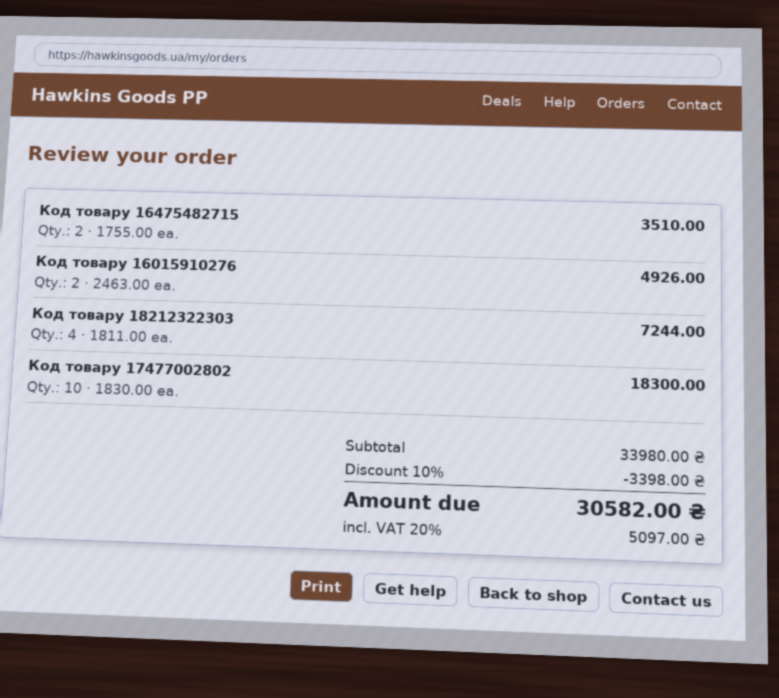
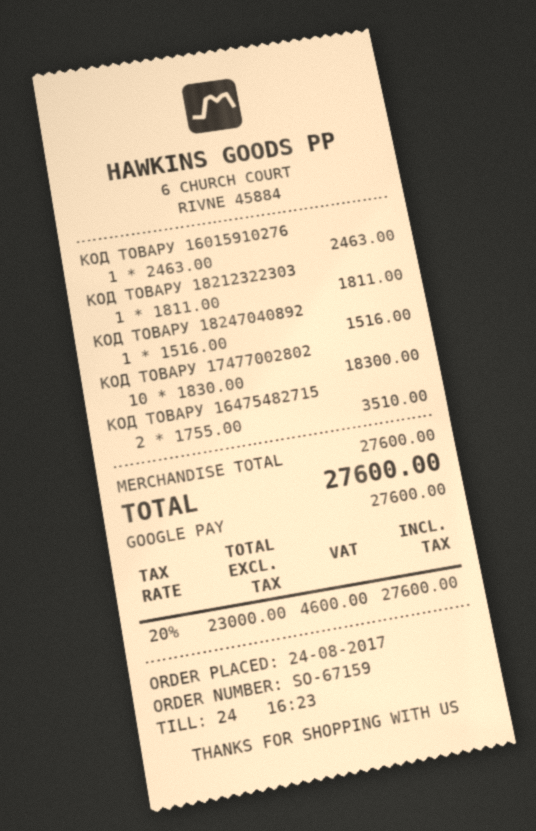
Код товару 16015910276: 2 x 2463.00 = 4926.00 -> 1 x 2463.00 = 2463.00
Код товару 18212322303: 4 x 1811.00 = 7244.00 -> 1 x 1811.00 = 1811.00
КОД ТОВАРУ 18247040892: none -> 1 x 1516.00 = 1516.00
subtotal: 33980.00 -> 27600.00
discount: 10% = 3398.00 -> none
tax: 20% = 5097.00 -> 20% = 4600.00
total: 30582.00 -> 27600.00

